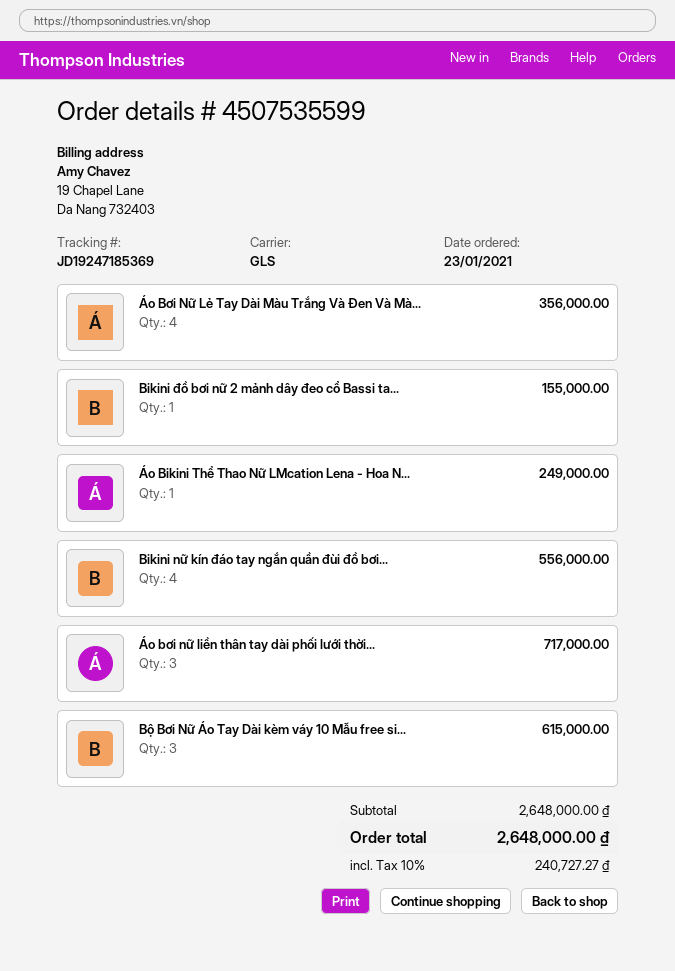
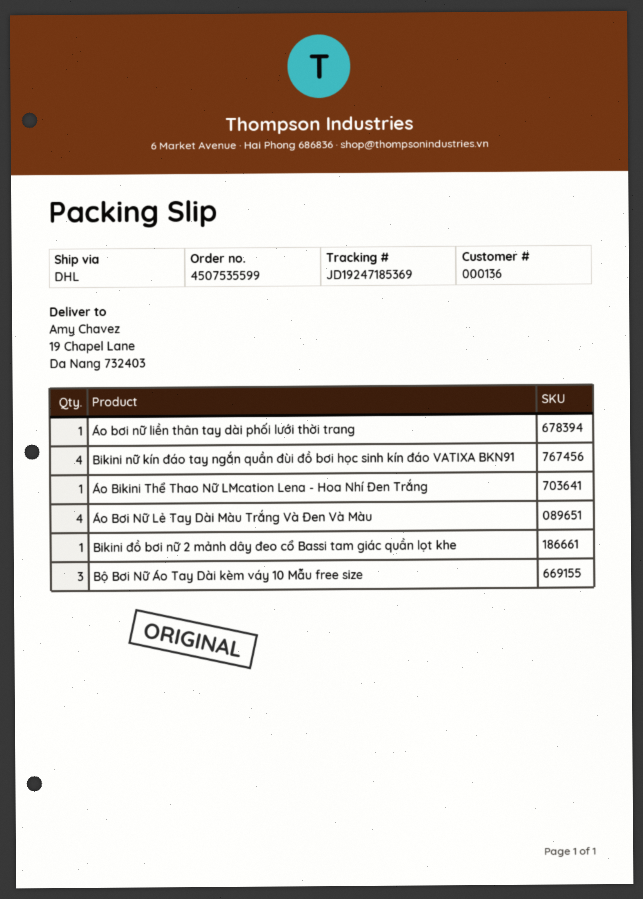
shipping method: GLS -> DHL
Áo bơi nữ liền thân tay dài phối lưới thời...: 3 -> 1

